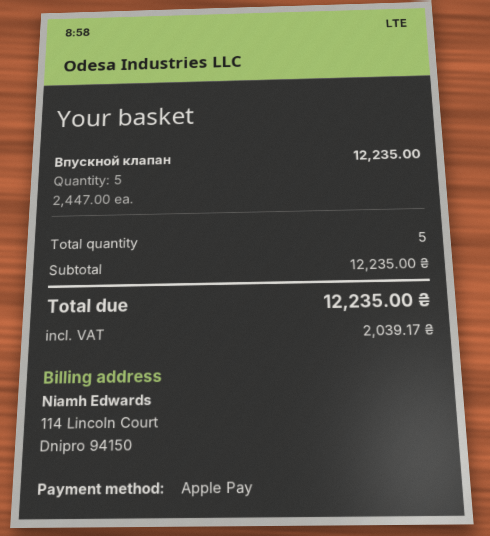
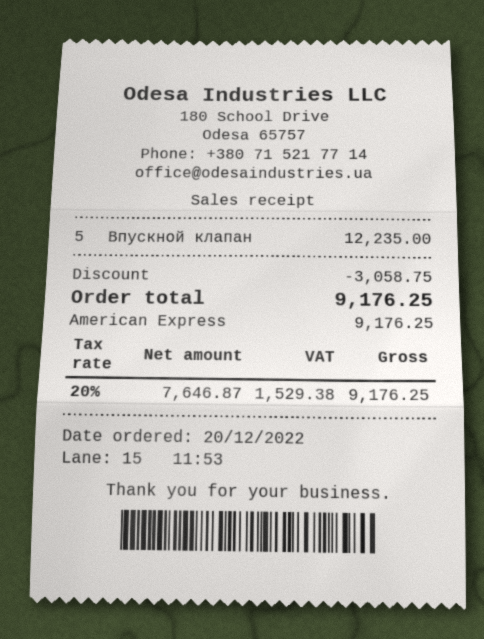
payment method: Apple Pay -> American Express
discount: none -> 3058.75
tax: 2039.17 -> 1529.38
total: 12235.00 -> 9176.25

